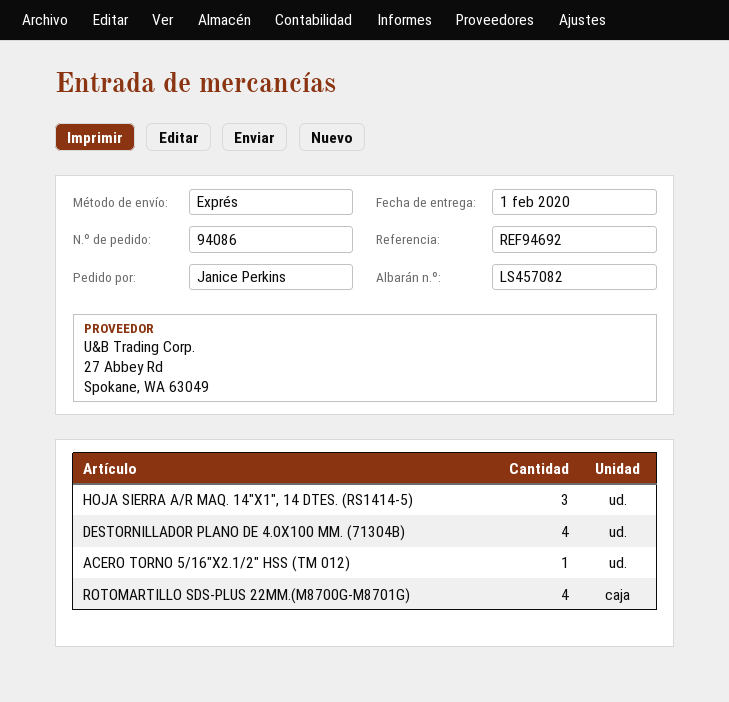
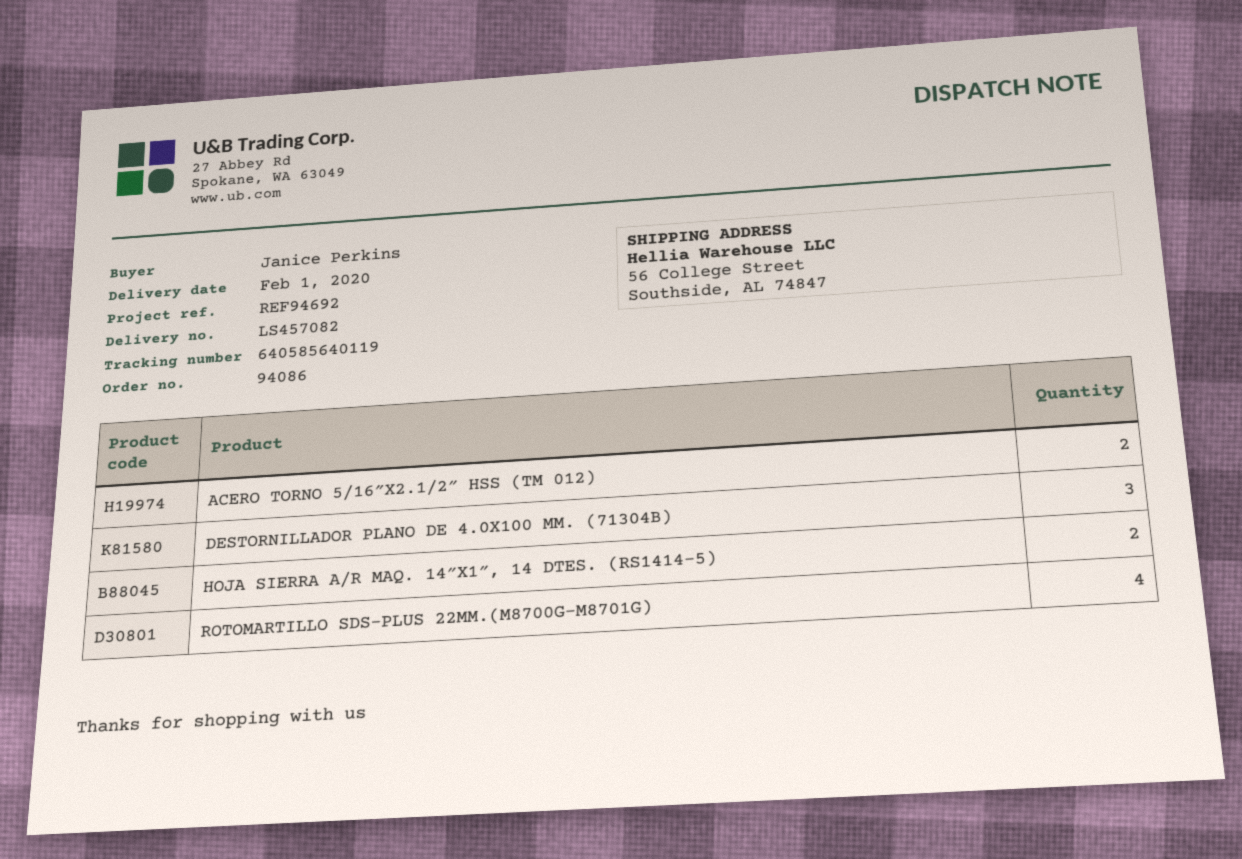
HOJA SIERRA A/R MAQ. 14″X1″, 14 DTES. (RS1414-5): 3 -> 2
DESTORNILLADOR PLANO DE 4.0X100 MM. (71304B): 4 -> 3
ACERO TORNO 5/16″X2.1/2″ HSS (TM 012): 1 -> 2

